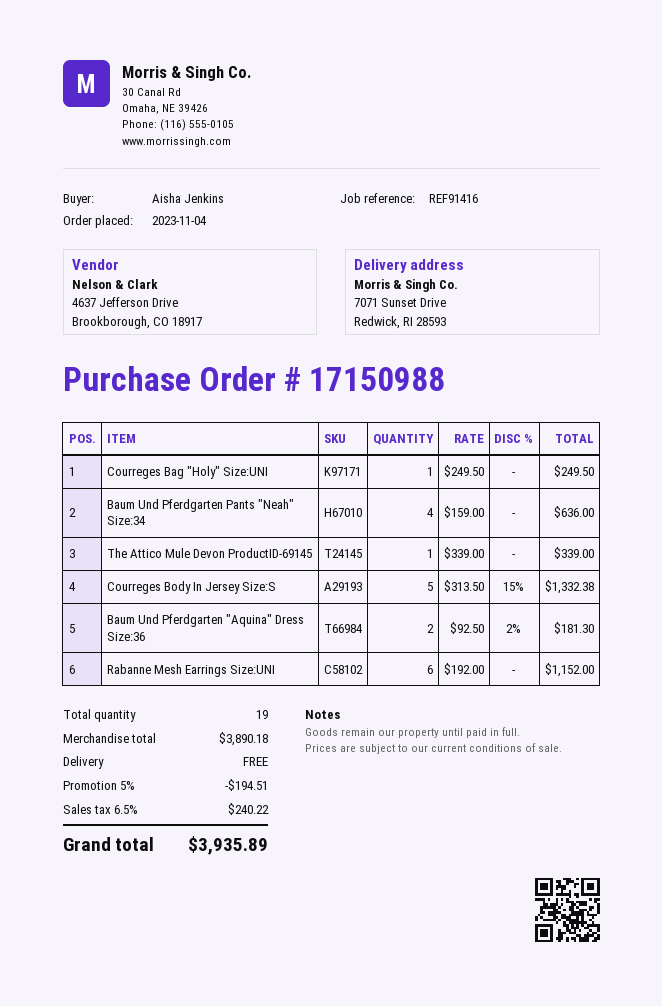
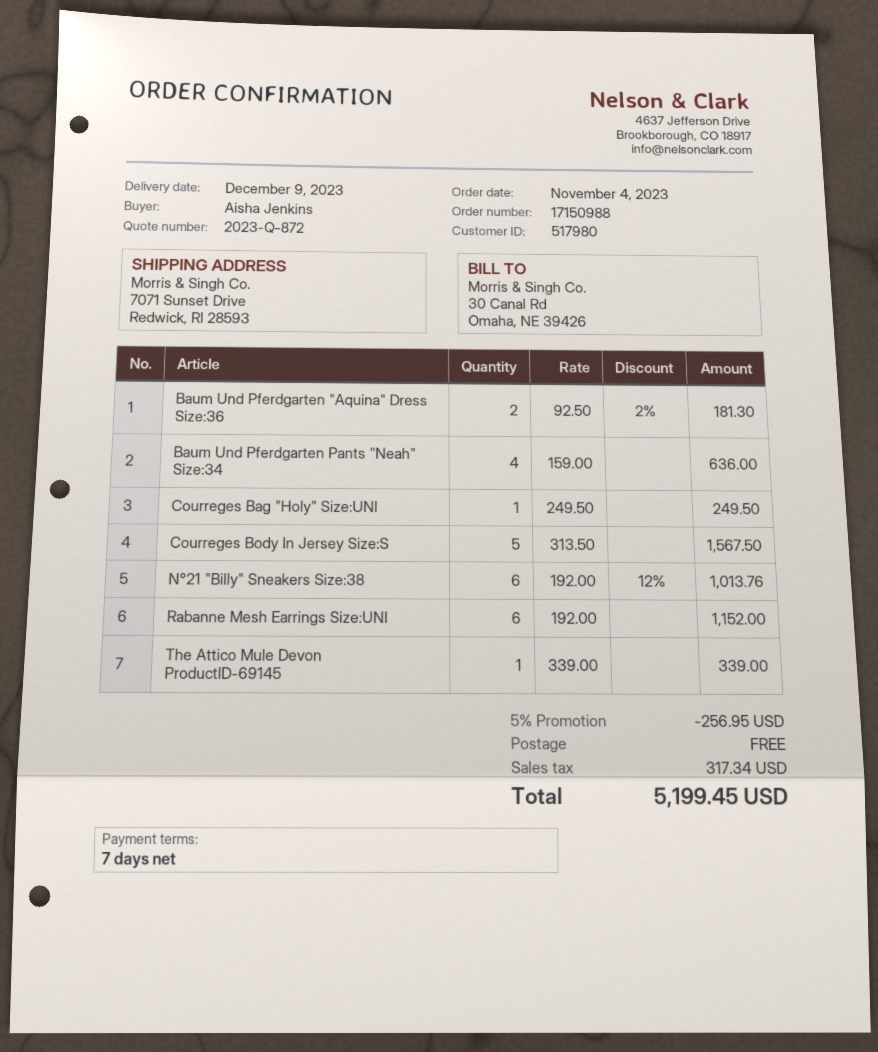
Courreges Body In Jersey Size:S: 5 x 313.50 - 15% = 1332.38 -> 5 x 313.50 = 1567.50
N°21 "Billy" Sneakers Size:38: none -> 6 x 192.00 - 12% = 1013.76
discount: 5% = 194.51 -> 5% = 256.95
tax: 240.22 -> 317.34
total: 3935.89 -> 5199.45

